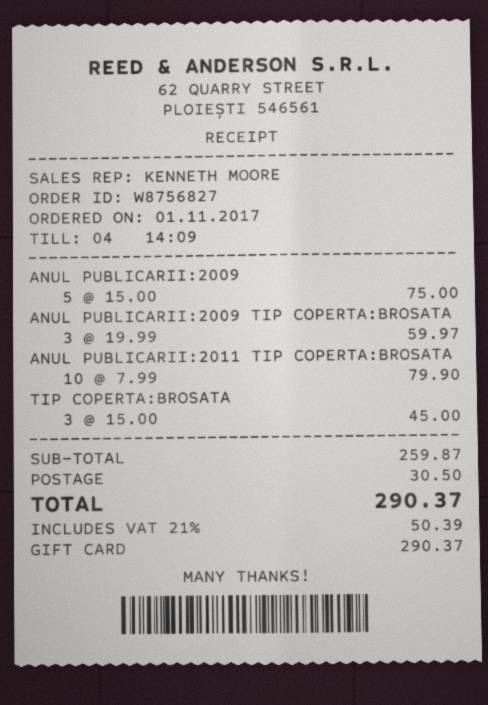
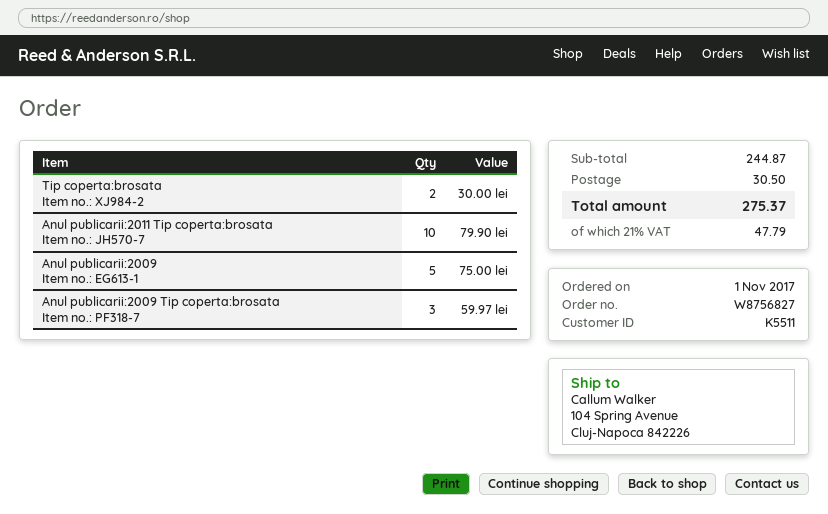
TIP COPERTA:BROSATA: 3 for 45.00 -> 2 for 30.00
subtotal: 259.87 -> 244.87
tax: 21% = 50.39 -> 21% = 47.79
total: 290.37 -> 275.37

